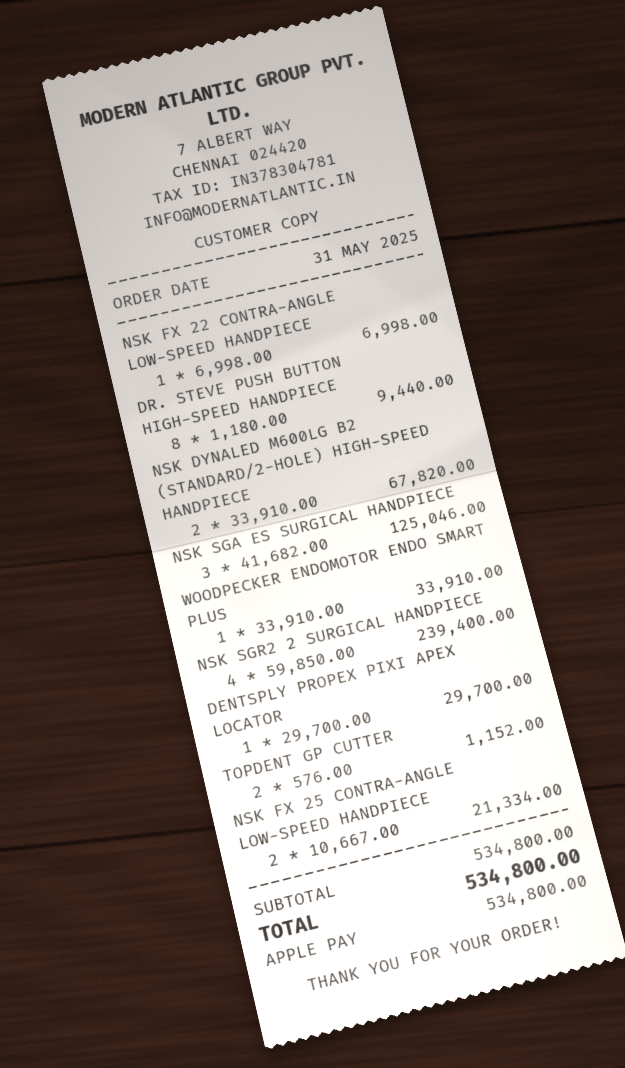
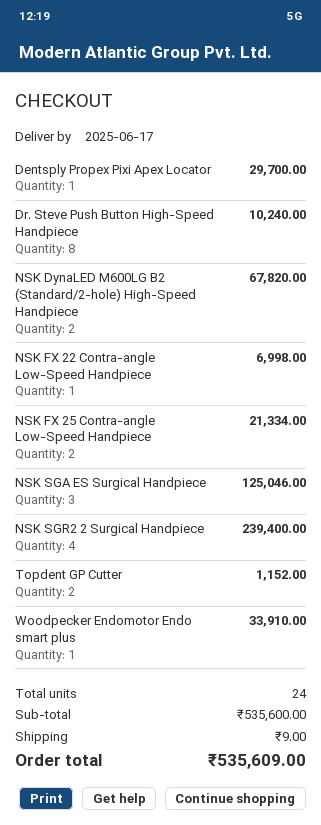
DR. STEVE PUSH BUTTON HIGH-SPEED HANDPIECE: 8 for 9440.00 -> 8 for 10240.00
subtotal: 534800.00 -> 535600.00
shipping: none -> 9.00
total: 534800.00 -> 535609.00

